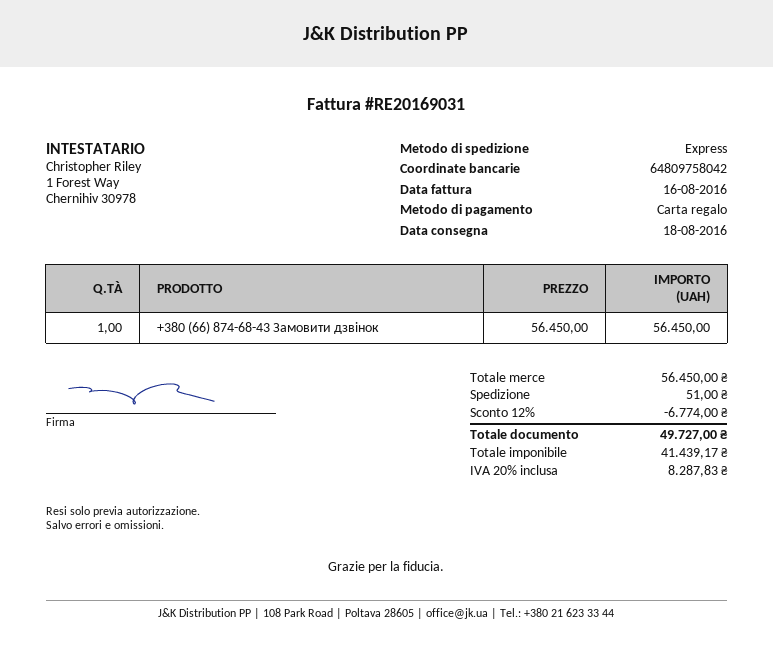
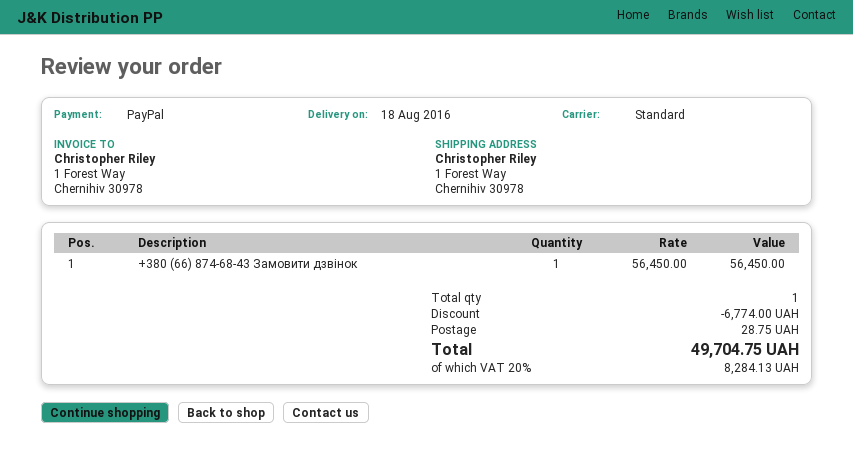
payment method: gift card -> PayPal
shipping method: express -> standard
shipping: 51.00 -> 28.75
tax: 20% = 8287.83 -> 20% = 8284.13
total: 49727.00 -> 49704.75

